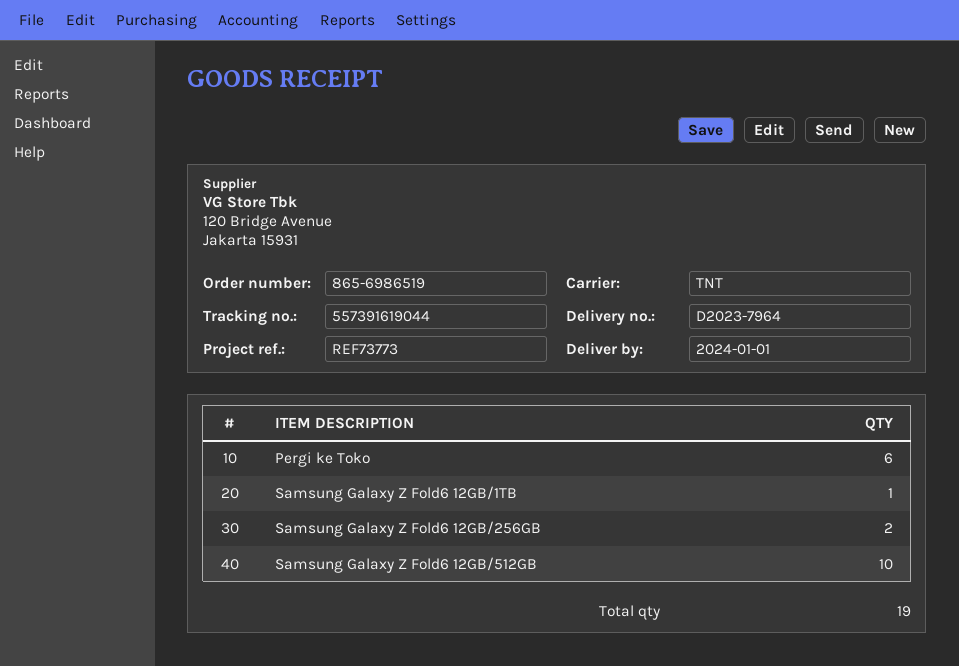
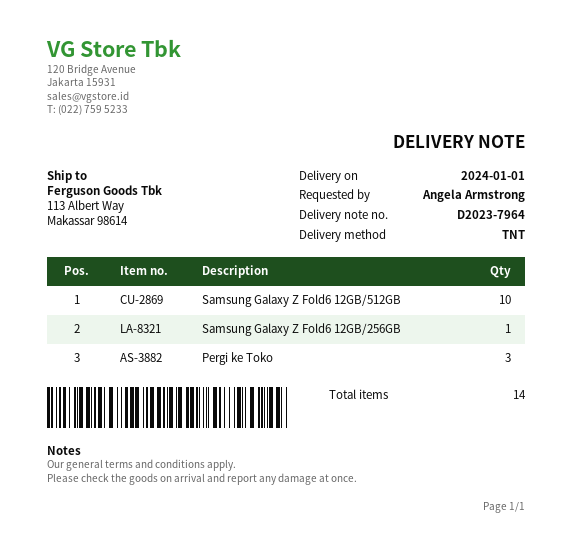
Pergi ke Toko: 6 -> 3
Samsung Galaxy Z Fold6 12GB/1TB: 1 -> none
Samsung Galaxy Z Fold6 12GB/256GB: 2 -> 1
total quantity: 19 -> 14

